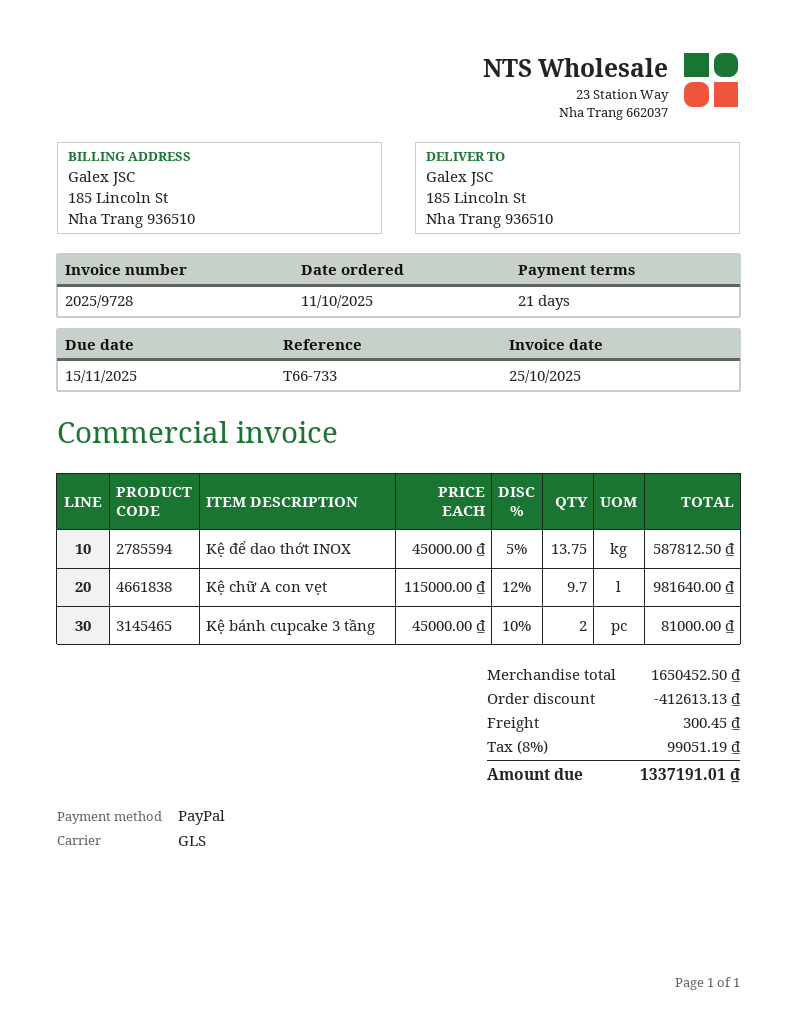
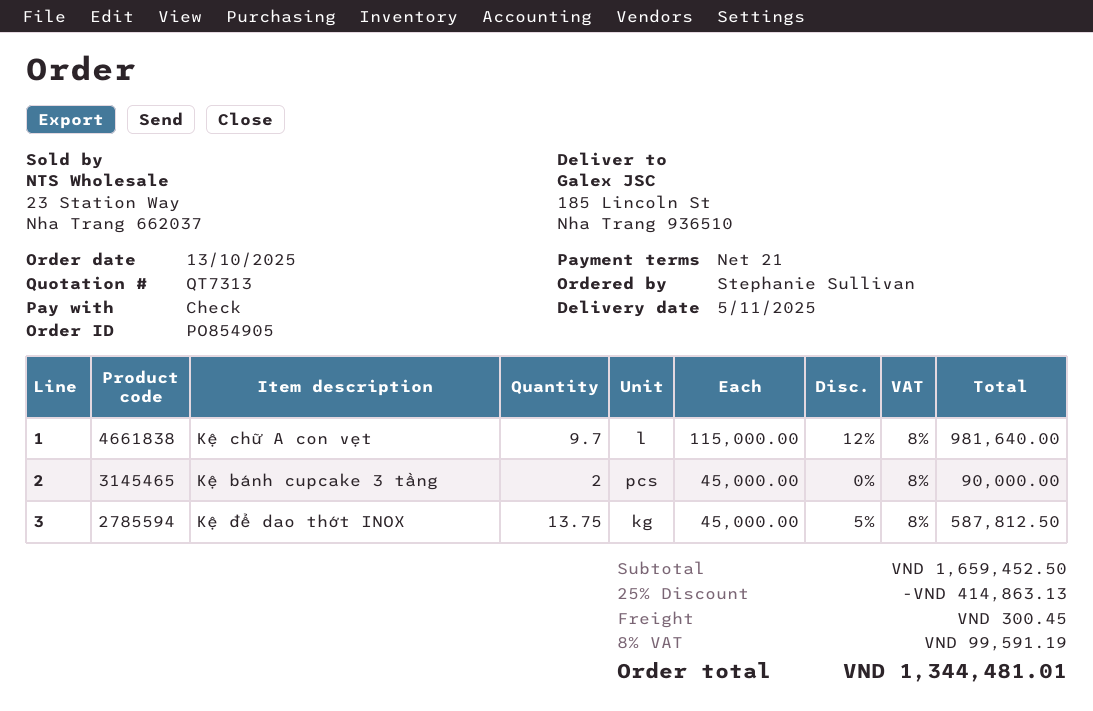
order date: 2025-10-11 -> 2025-10-13
payment method: PayPal -> cheque
Kệ bánh cupcake 3 tầng: 2 x 45000.00 - 10% = 81000.00 -> 2 x 45000.00 = 90000.00
subtotal: 1650452.50 -> 1659452.50
discount: 412613.13 -> 414863.13
tax: 8% = 99051.19 -> 8% = 99591.19
total: 1337191.01 -> 1344481.01

